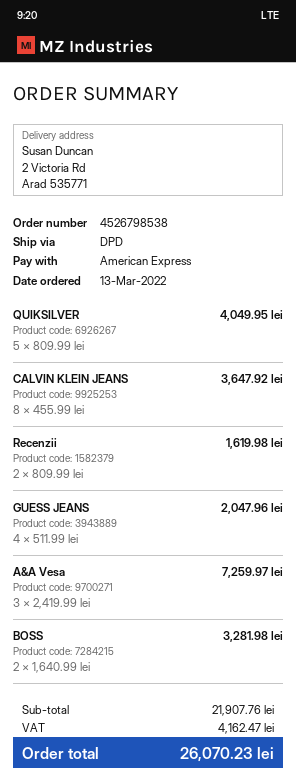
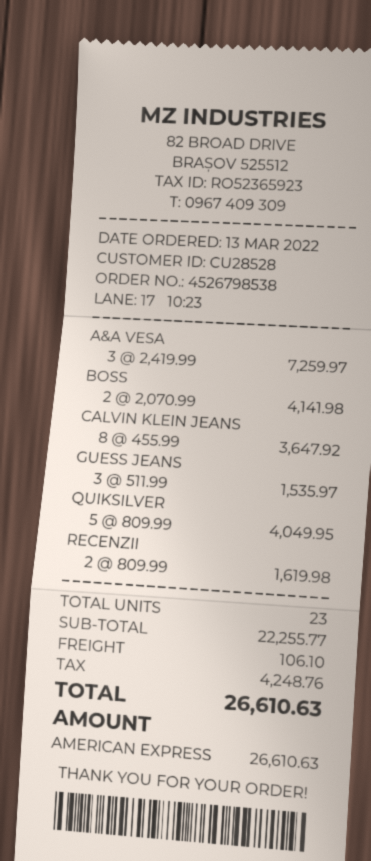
GUESS JEANS: 4 x 511.99 = 2047.96 -> 3 x 511.99 = 1535.97
BOSS: 2 x 1640.99 = 3281.98 -> 2 x 2070.99 = 4141.98
subtotal: 21907.76 -> 22255.77
shipping: none -> 106.10
tax: 4162.47 -> 4248.76
total: 26070.23 -> 26610.63

